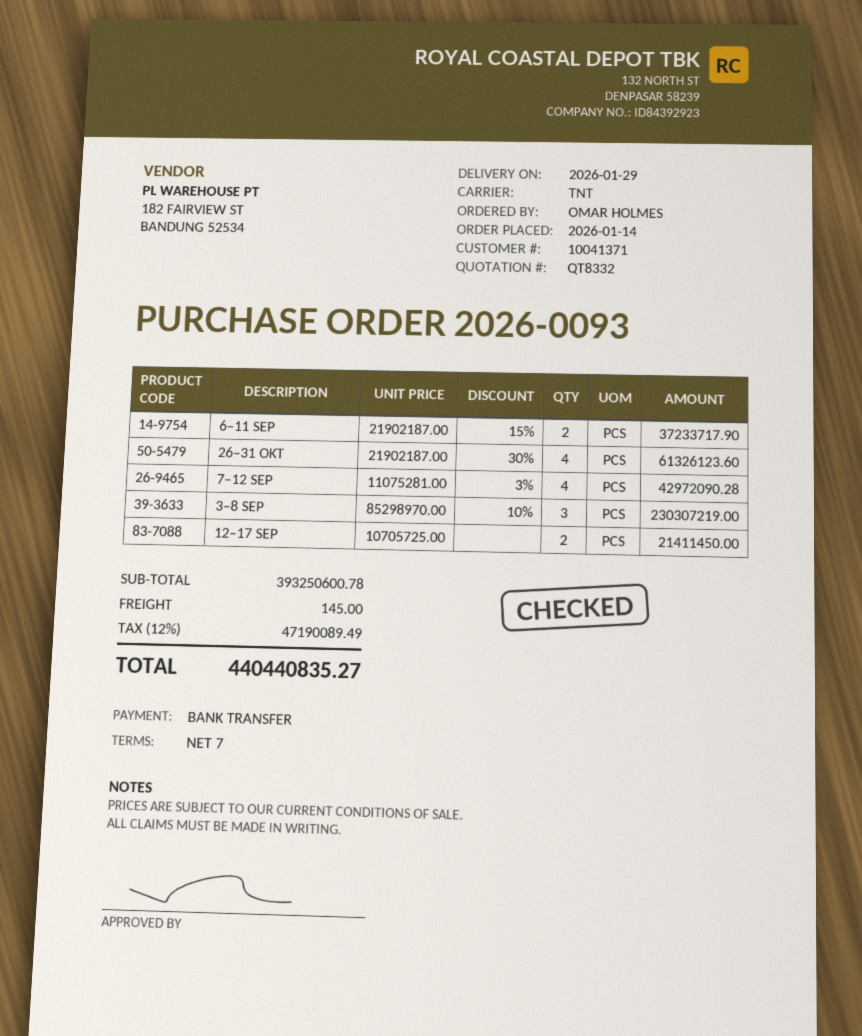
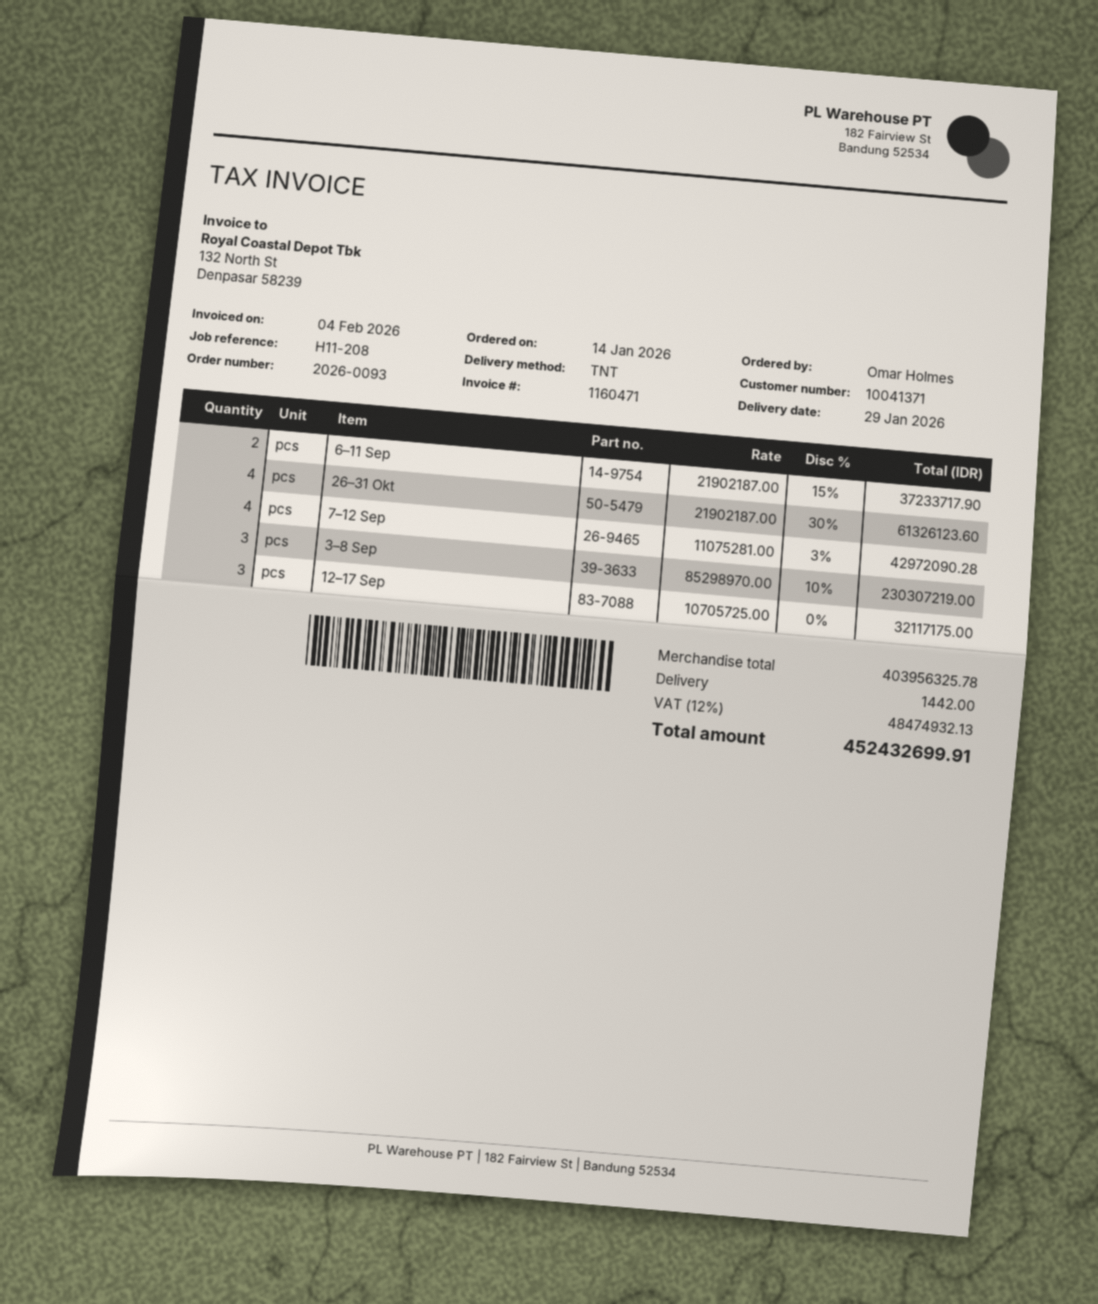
12–17 SEP: 2 x 10705725.00 = 21411450.00 -> 3 x 10705725.00 = 32117175.00
subtotal: 393250600.78 -> 403956325.78
shipping: 145.00 -> 1442.00
tax: 12% = 47190089.49 -> 12% = 48474932.13
total: 440440835.27 -> 452432699.91

